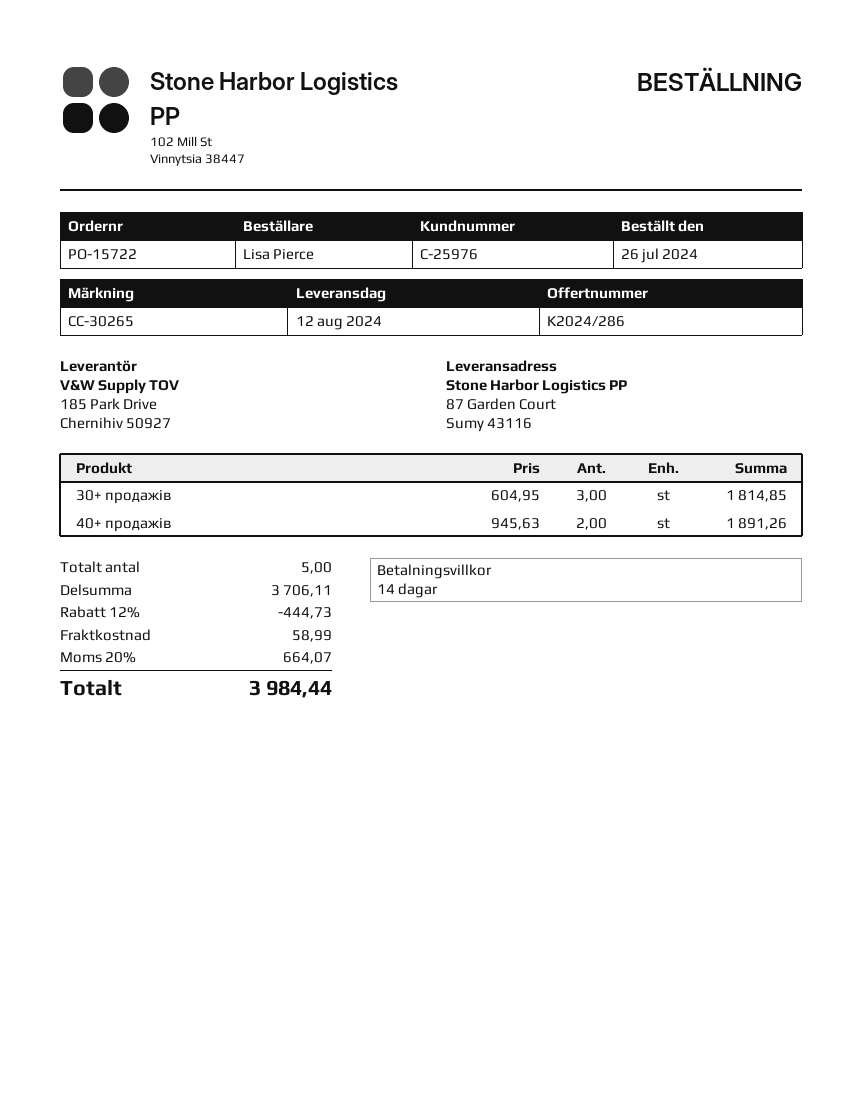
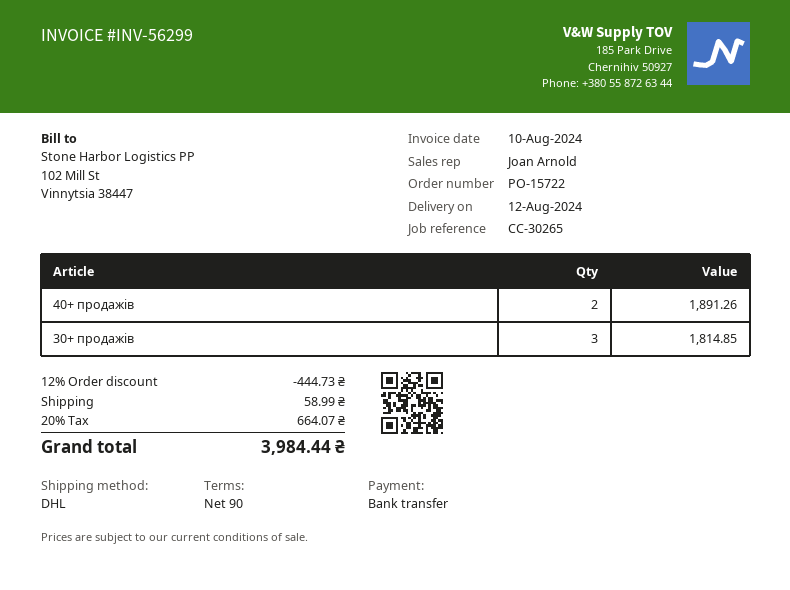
payment terms: 14 days -> 90 days

